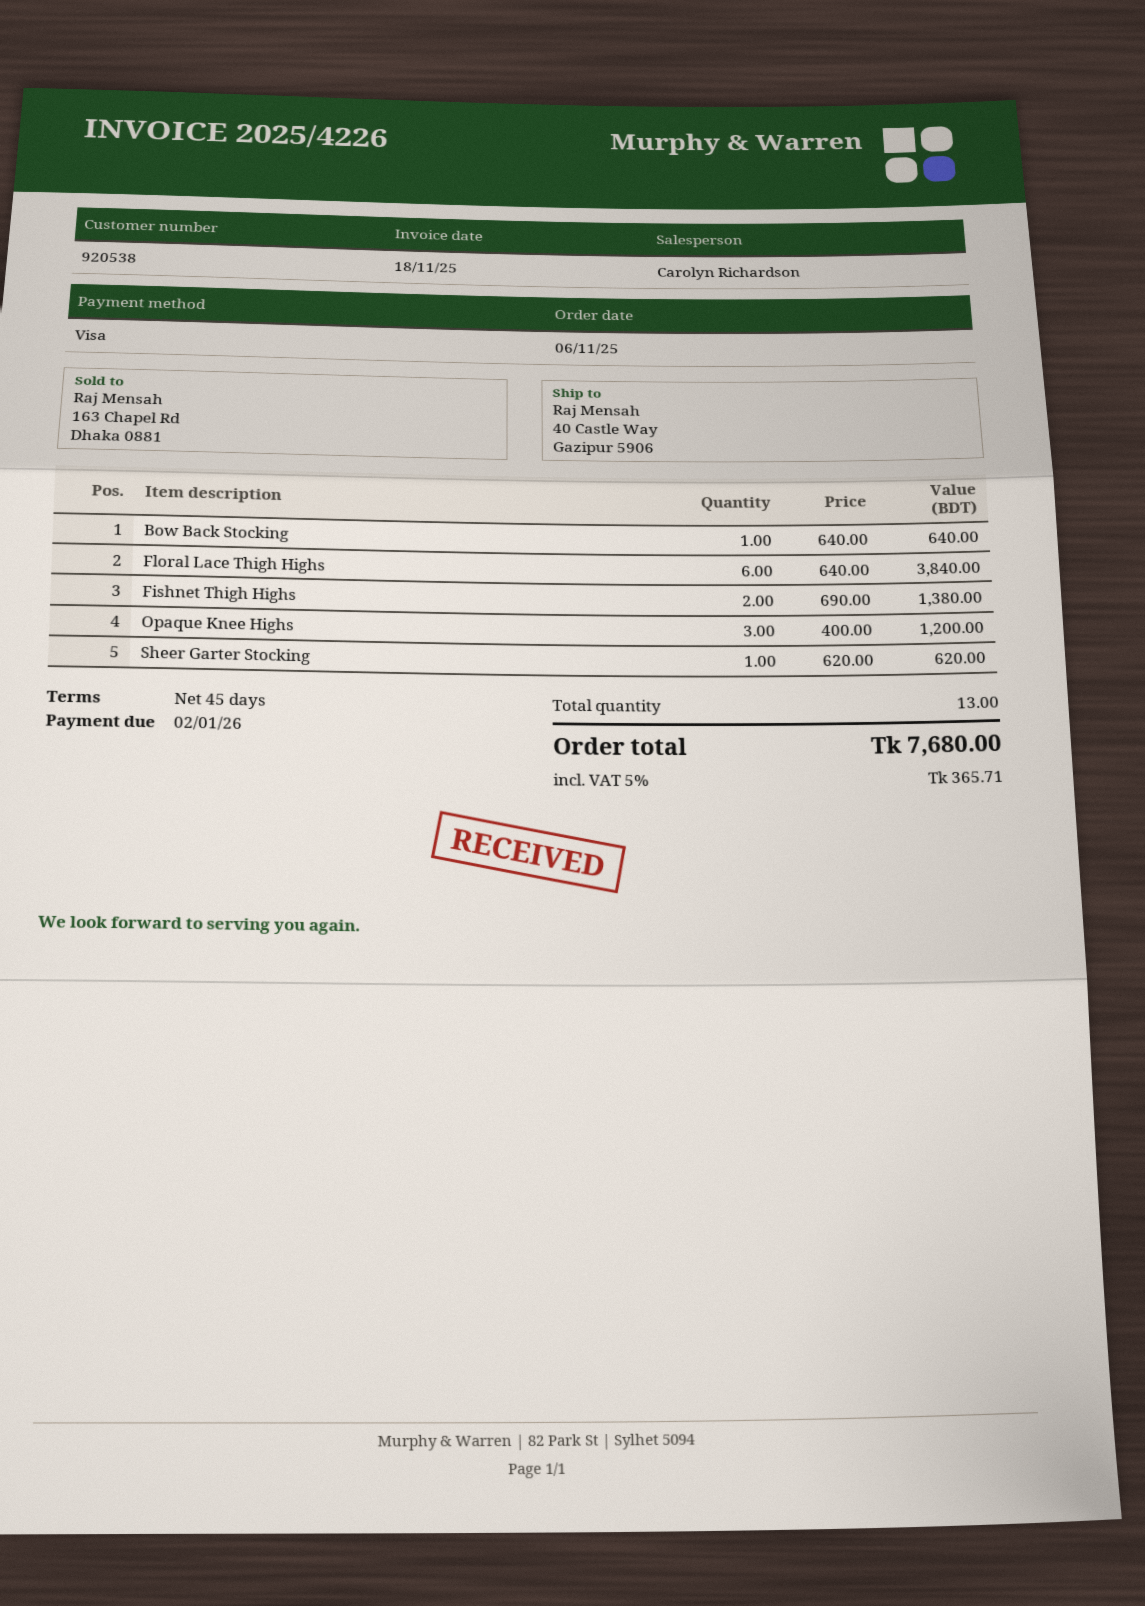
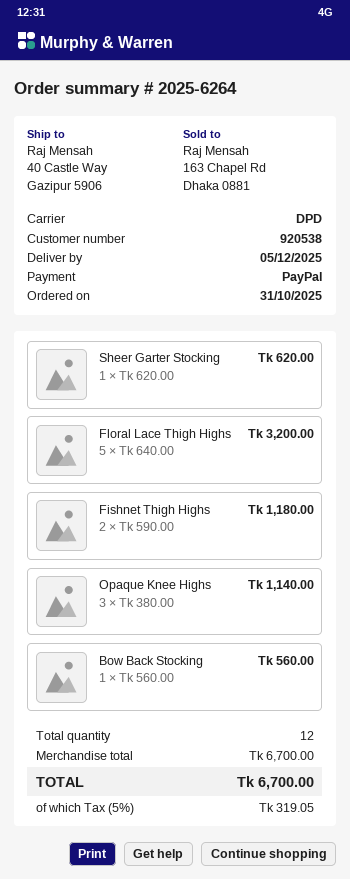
order date: 2025-11-06 -> 2025-10-31
payment method: Visa -> PayPal
Bow Back Stocking: 1 x 640.00 = 640.00 -> 1 x 560.00 = 560.00
Floral Lace Thigh Highs: 6 x 640.00 = 3840.00 -> 5 x 640.00 = 3200.00
Fishnet Thigh Highs: 2 x 690.00 = 1380.00 -> 2 x 590.00 = 1180.00
Opaque Knee Highs: 3 x 400.00 = 1200.00 -> 3 x 380.00 = 1140.00
total quantity: 13 -> 12
tax: 5% = 365.71 -> 5% = 319.05
total: 7680.00 -> 6700.00

